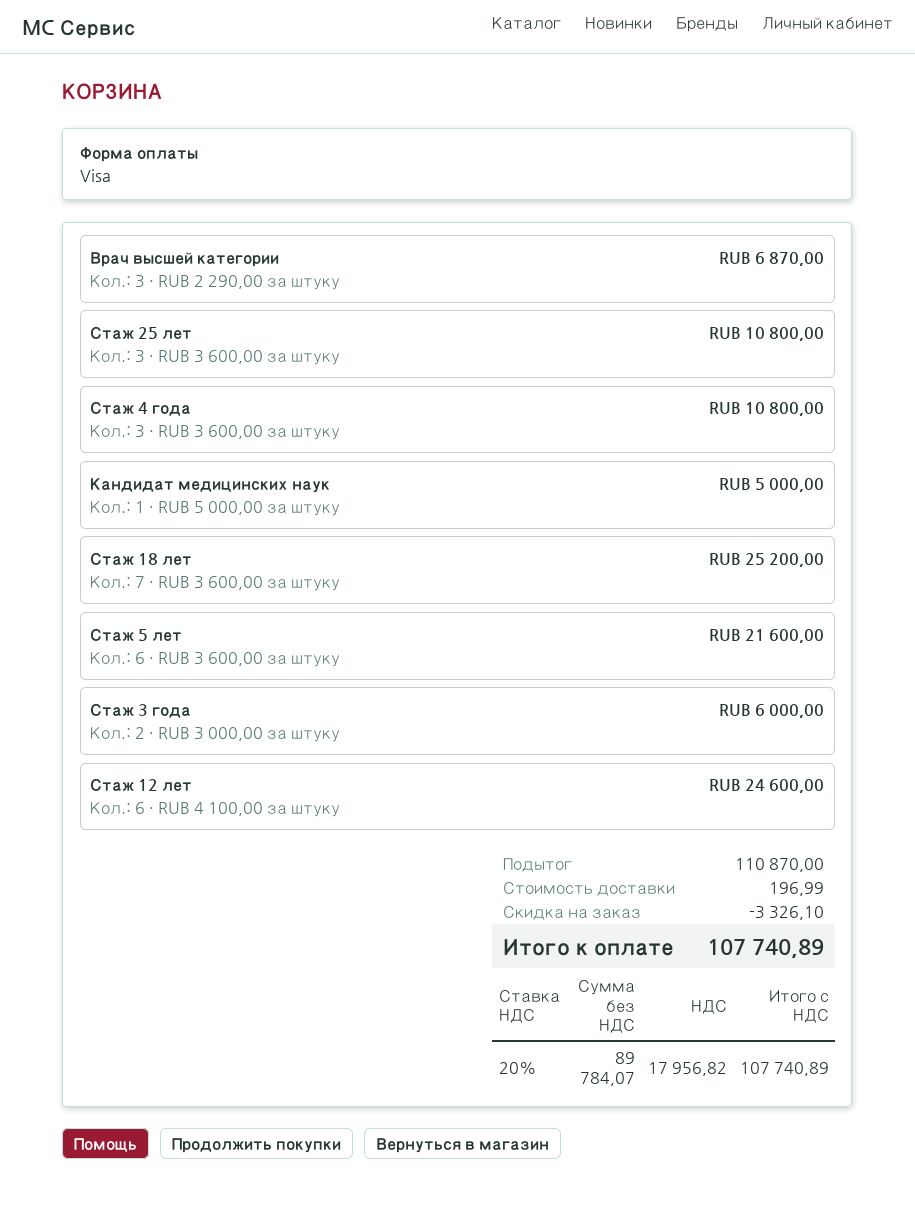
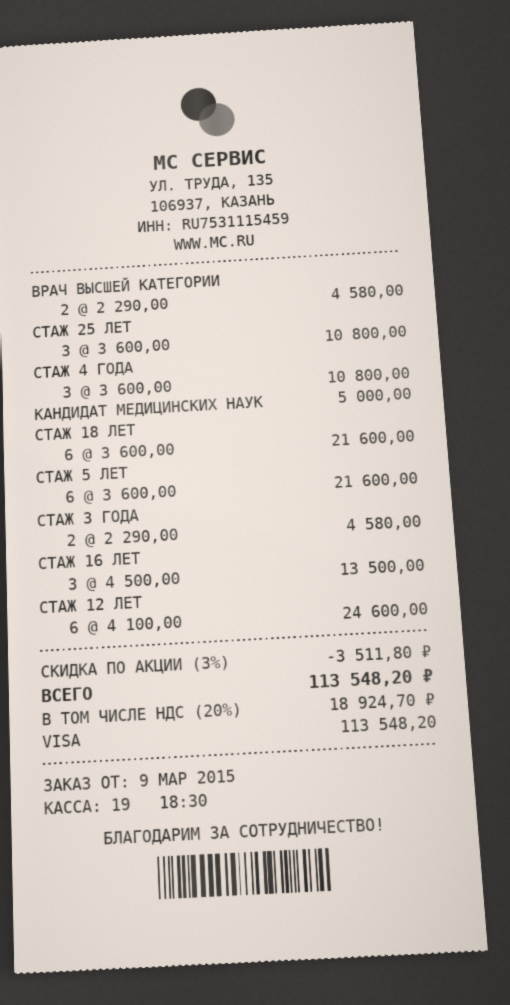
Врач высшей категории: 3 x 2290.00 = 6870.00 -> 2 x 2290.00 = 4580.00
Стаж 18 лет: 7 x 3600.00 = 25200.00 -> 6 x 3600.00 = 21600.00
Стаж 3 года: 2 x 3000.00 = 6000.00 -> 2 x 2290.00 = 4580.00
СТАЖ 16 ЛЕТ: none -> 3 x 4500.00 = 13500.00
discount: 3326.10 -> 3511.80
shipping: 196.99 -> none
tax: 20% = 17956.82 -> 20% = 18924.70
total: 107740.89 -> 113548.20

